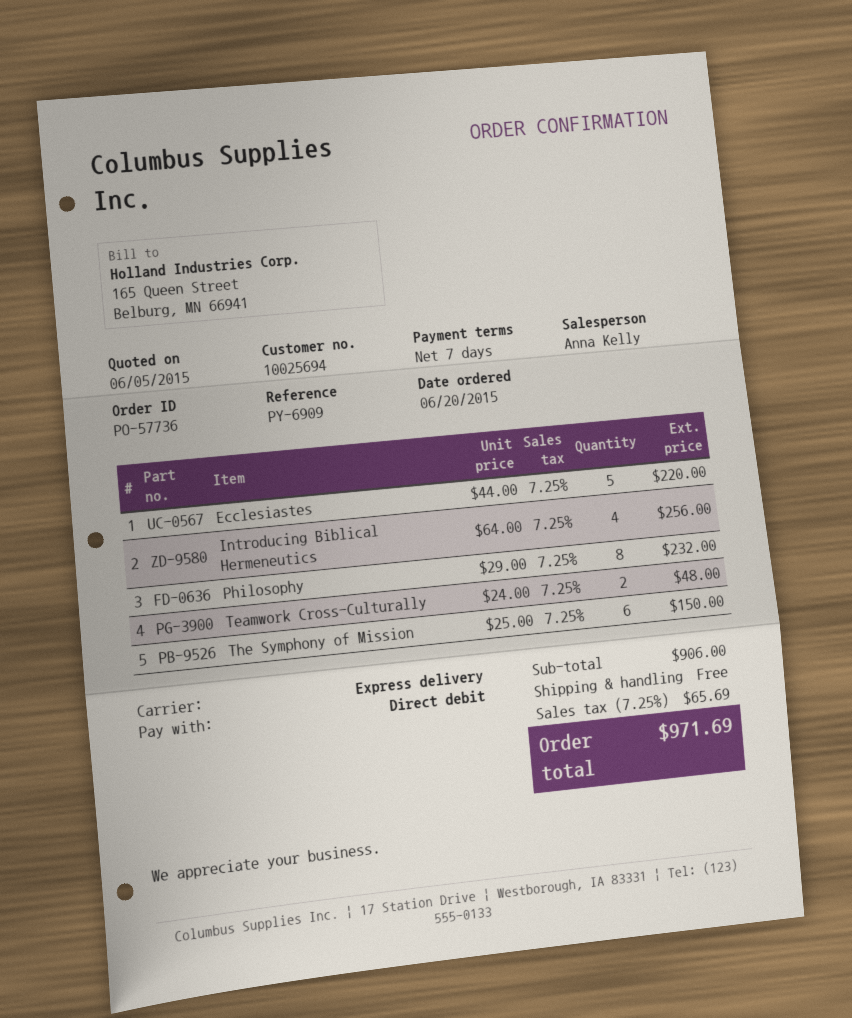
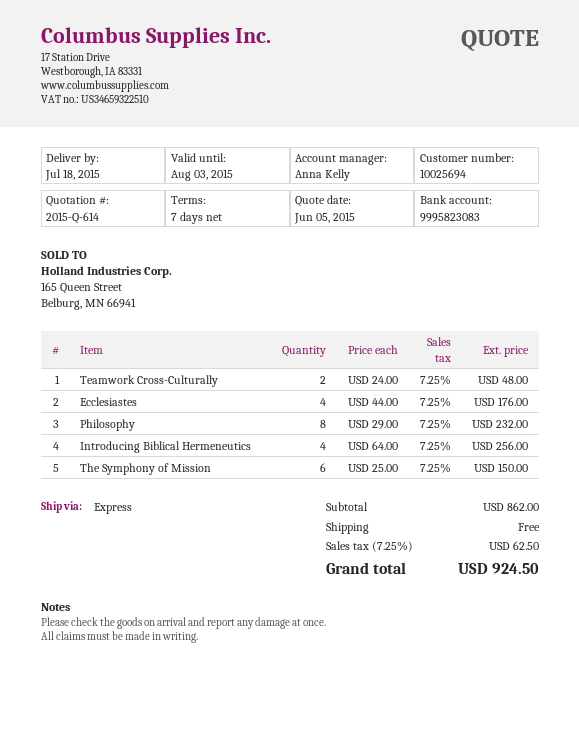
Ecclesiastes: 5 x 44.00 = 220.00 -> 4 x 44.00 = 176.00
subtotal: 906.00 -> 862.00
tax: 7.25% = 65.69 -> 7.25% = 62.50
total: 971.69 -> 924.50

